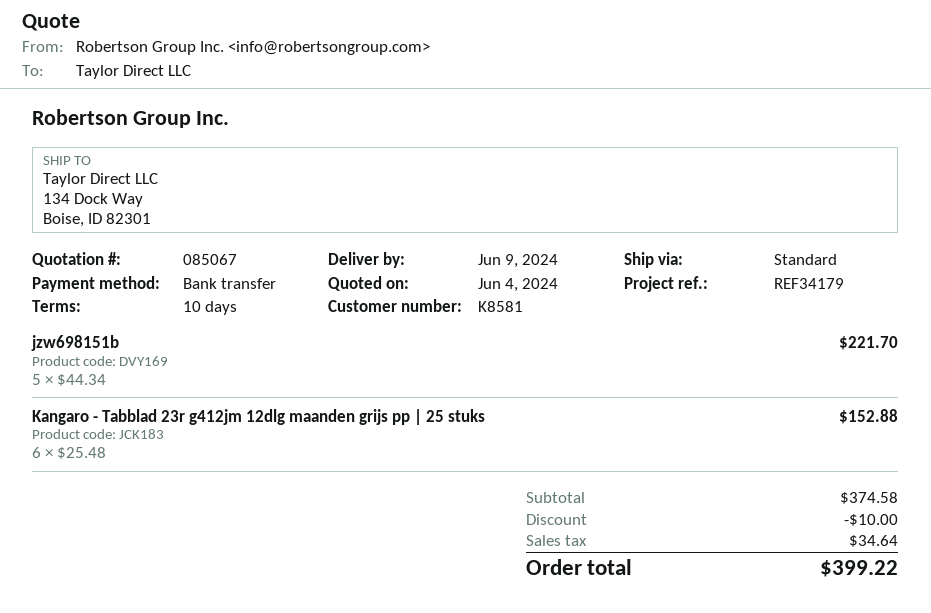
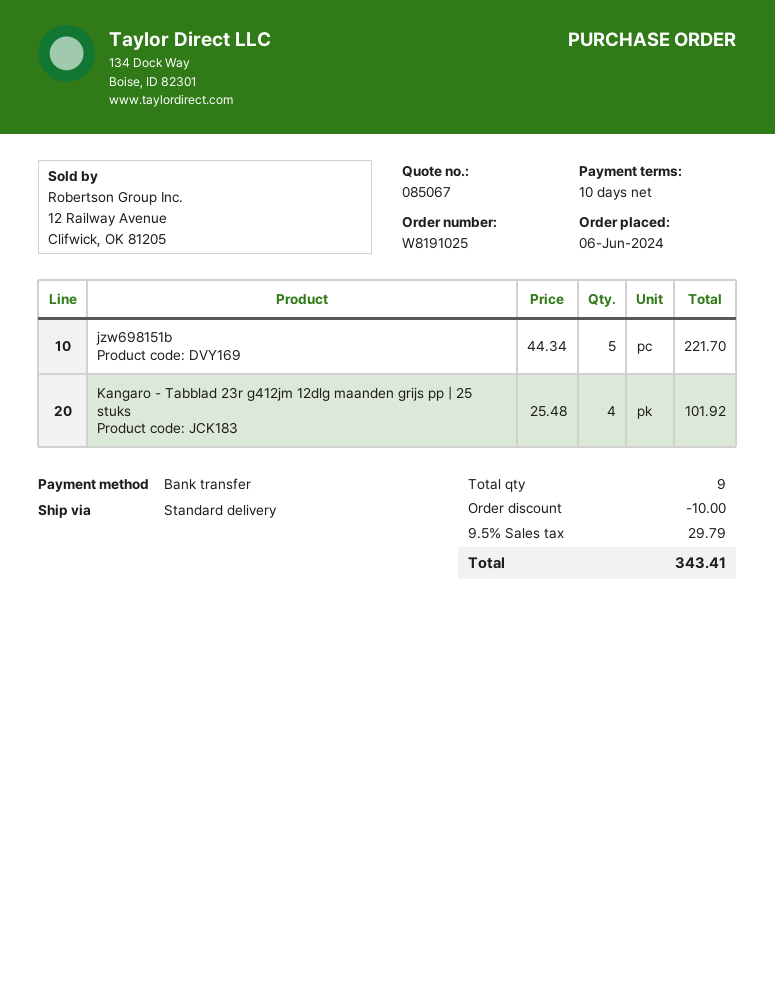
Kangaro - Tabblad 23r g412jm 12dlg maanden grijs pp | 25 stuks: 6 x 25.48 = 152.88 -> 4 x 25.48 = 101.92
tax: 34.64 -> 29.79
total: 399.22 -> 343.41

